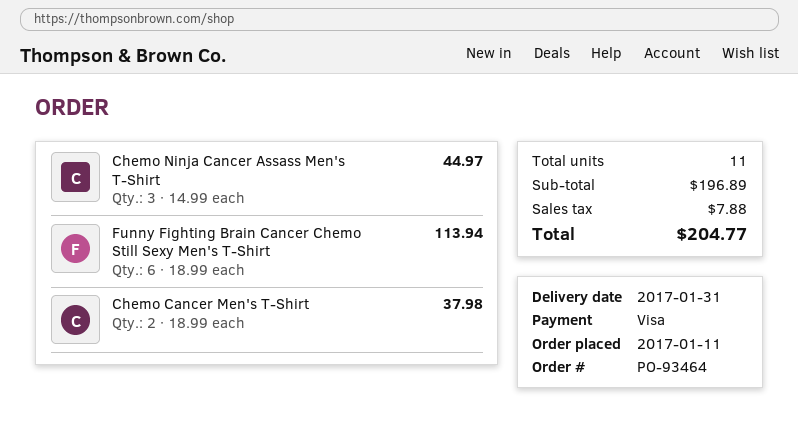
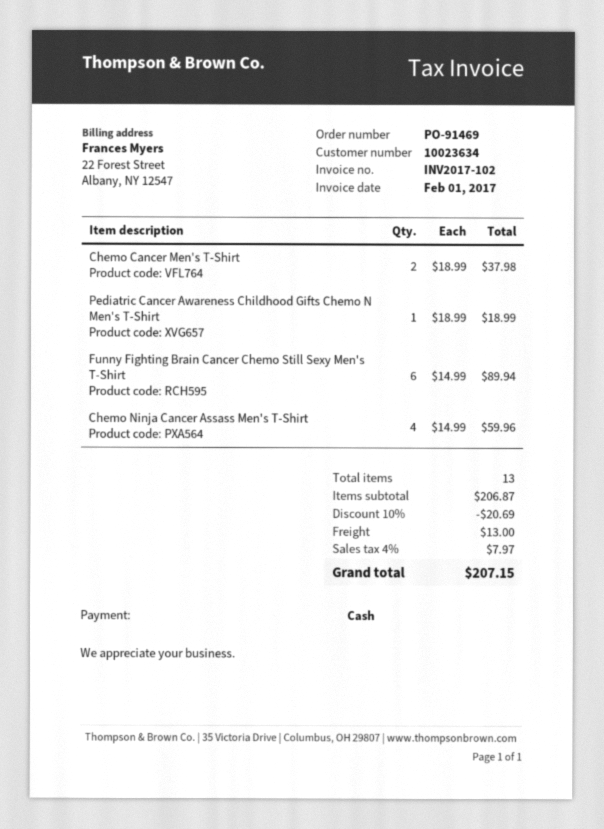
order number: PO-93464 -> PO-91469
payment method: Visa -> cash
Chemo Ninja Cancer Assass Men's T-Shirt: 3 x 14.99 = 44.97 -> 4 x 14.99 = 59.96
Funny Fighting Brain Cancer Chemo Still Sexy Men's T-Shirt: 6 x 18.99 = 113.94 -> 6 x 14.99 = 89.94
Pediatric Cancer Awareness Childhood Gifts Chemo N Men's T-Shirt: none -> 1 x 18.99 = 18.99
total quantity: 11 -> 13
subtotal: 196.89 -> 206.87
discount: none -> 10% = 20.69
shipping: none -> 13.00
tax: 7.88 -> 7.97
total: 204.77 -> 207.15

